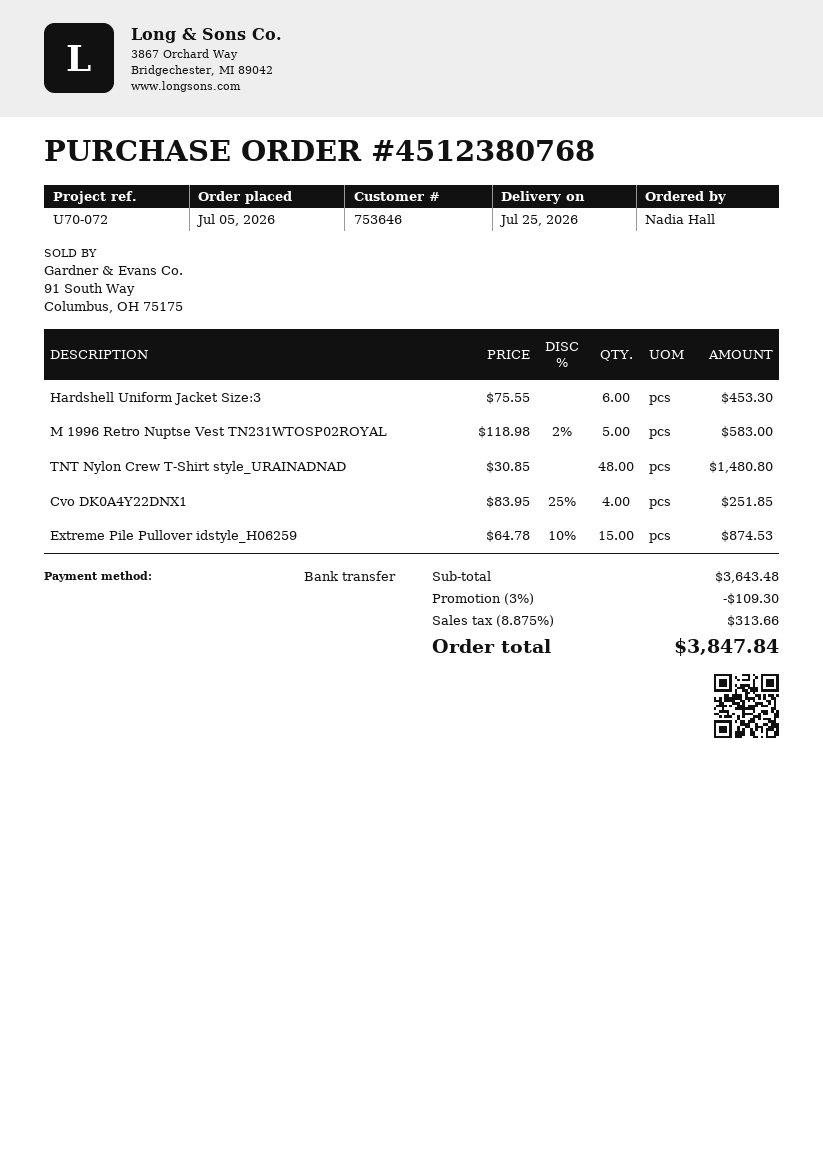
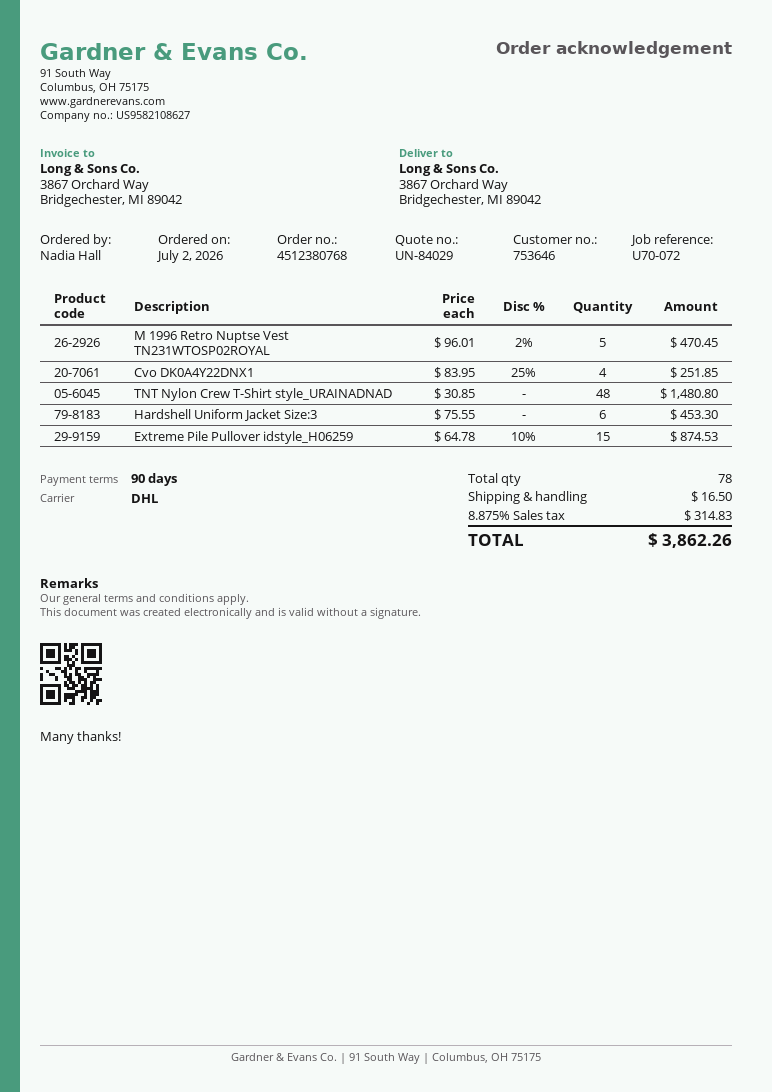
order date: 2026-07-05 -> 2026-07-02
M 1996 Retro Nuptse Vest TN231WTOSP02ROYAL: 5 x 118.98 - 2% = 583.00 -> 5 x 96.01 - 2% = 470.45
discount: 3% = 109.30 -> none
shipping: none -> 16.50
tax: 8.875% = 313.66 -> 8.875% = 314.83
total: 3847.84 -> 3862.26

